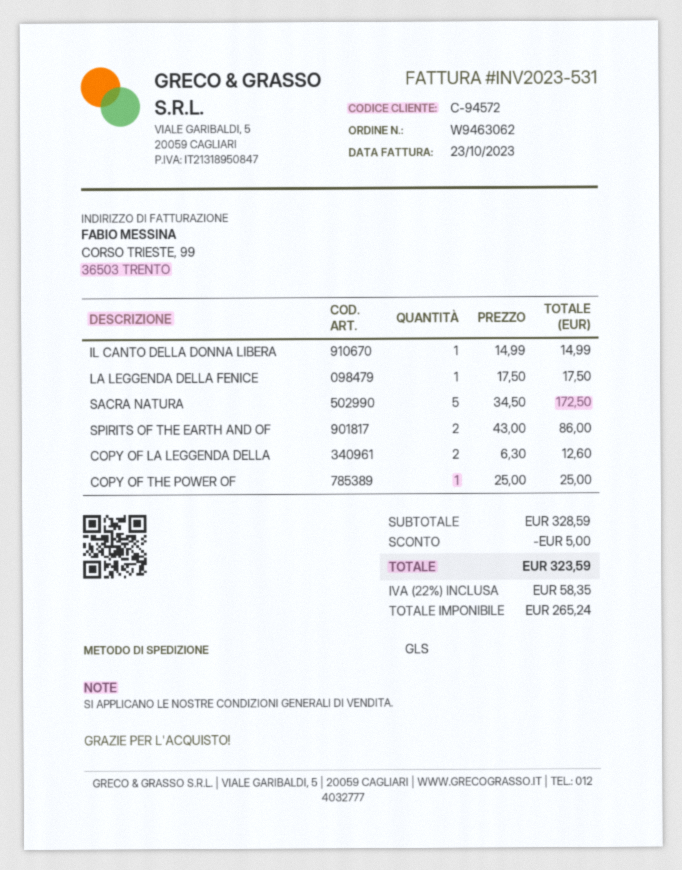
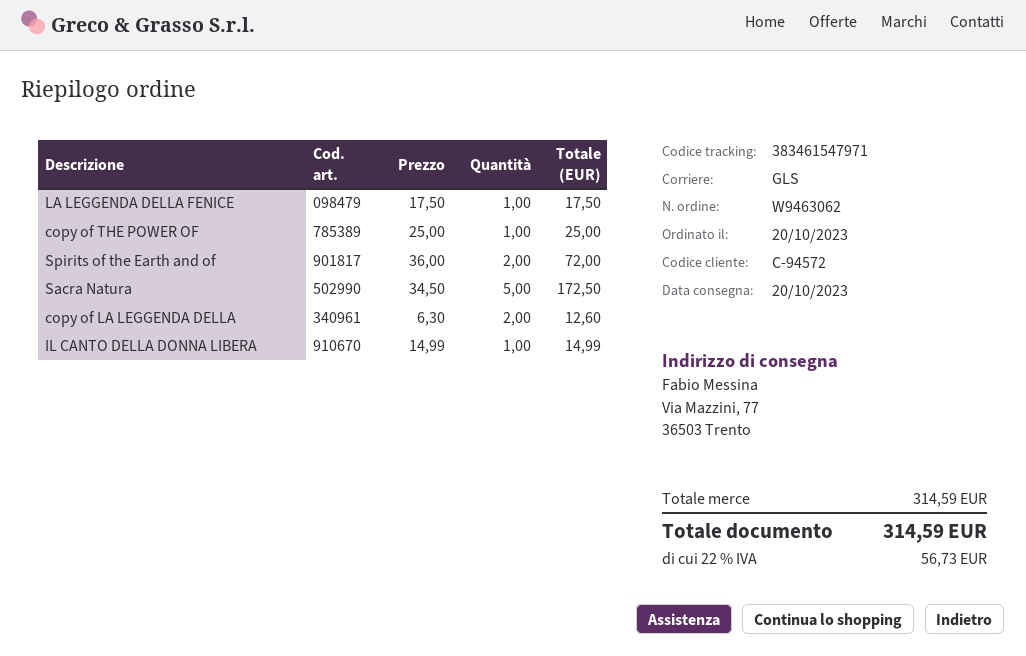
SPIRITS OF THE EARTH AND OF: 2 x 43.00 = 86.00 -> 2 x 36.00 = 72.00
subtotal: 328.59 -> 314.59
discount: 5.00 -> none
tax: 22% = 58.35 -> 22% = 56.73
total: 323.59 -> 314.59

